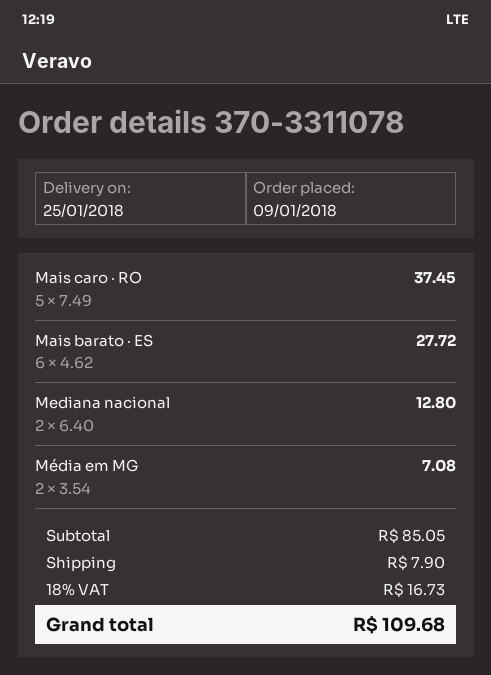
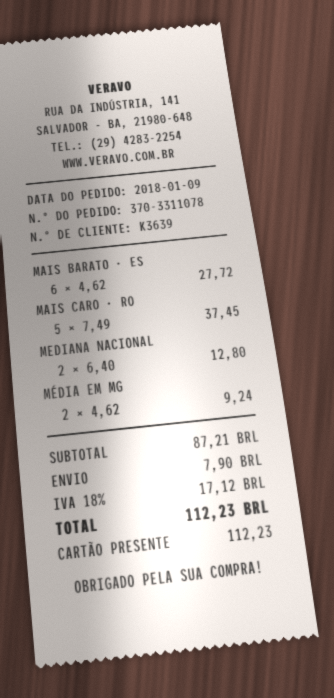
Média em MG: 2 x 3.54 = 7.08 -> 2 x 4.62 = 9.24
subtotal: 85.05 -> 87.21
tax: 18% = 16.73 -> 18% = 17.12
total: 109.68 -> 112.23

